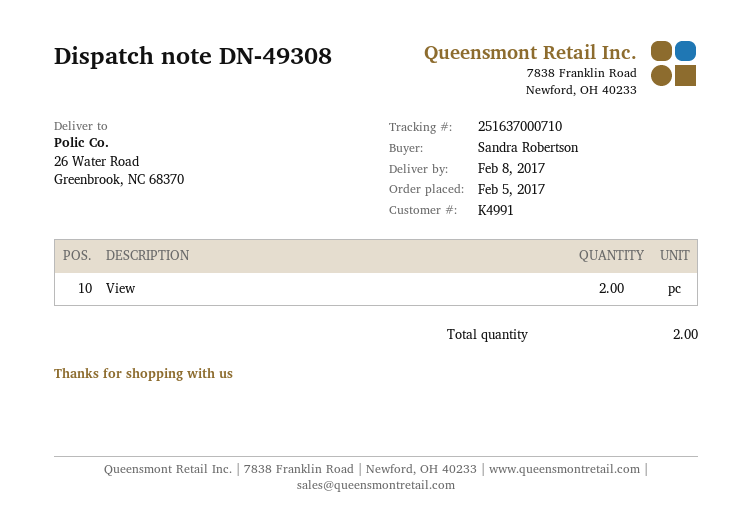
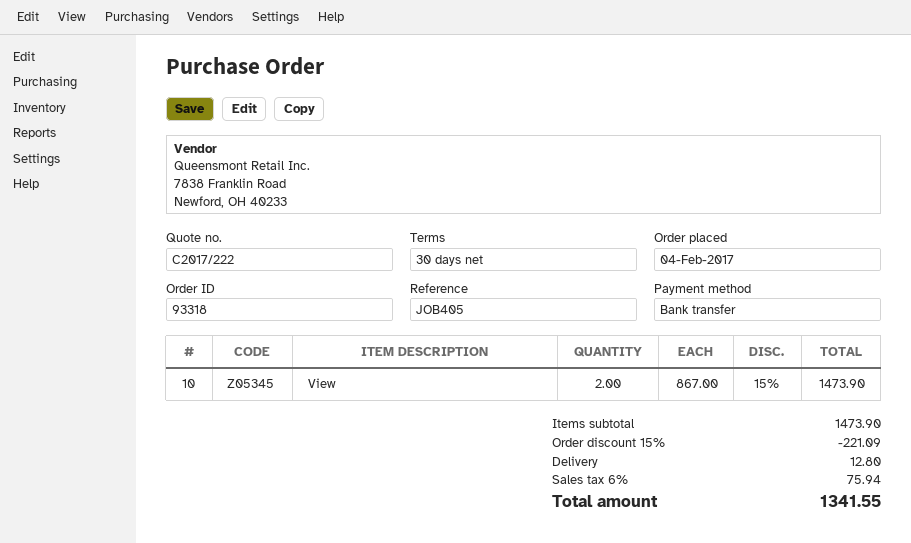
order date: 2017-02-05 -> 2017-02-04

